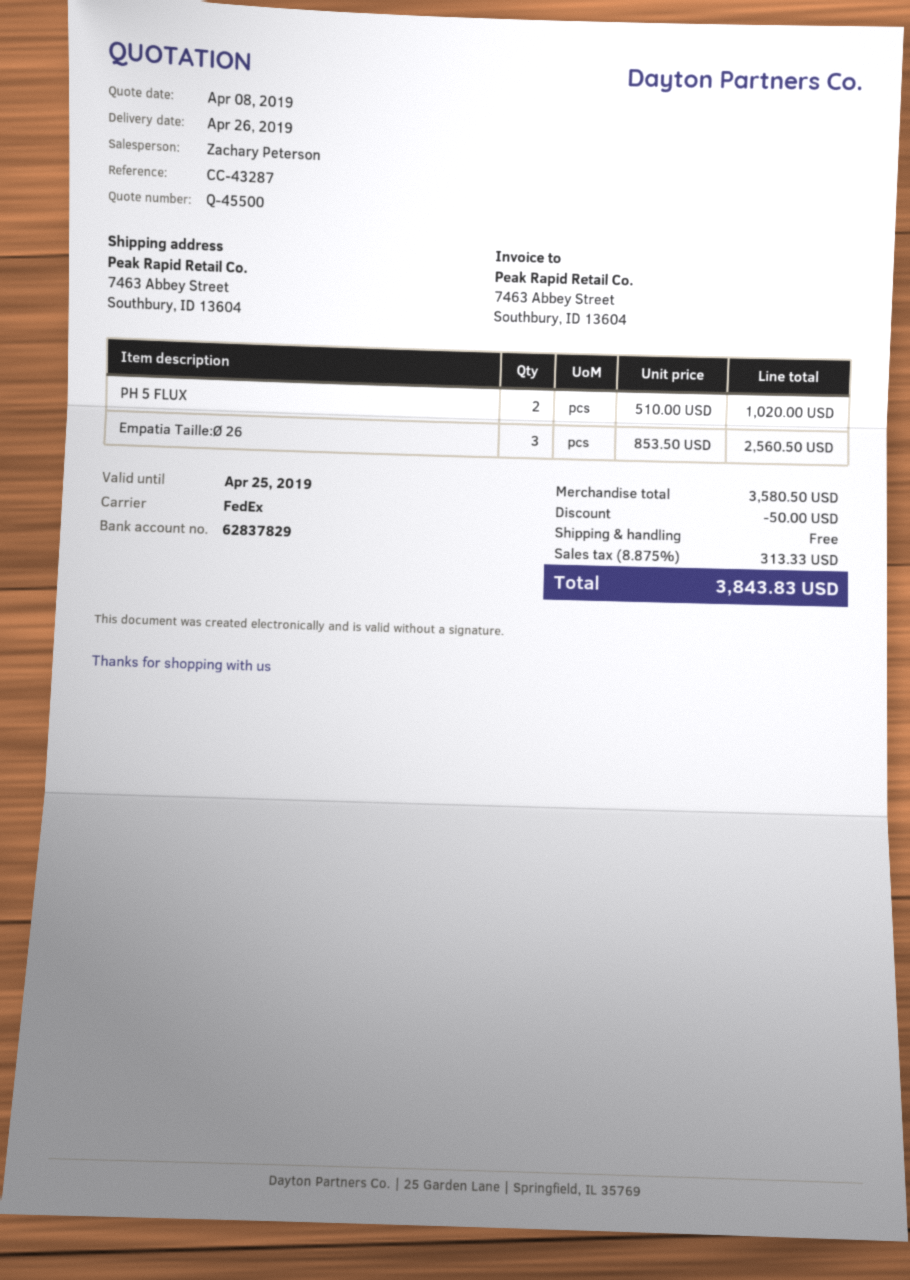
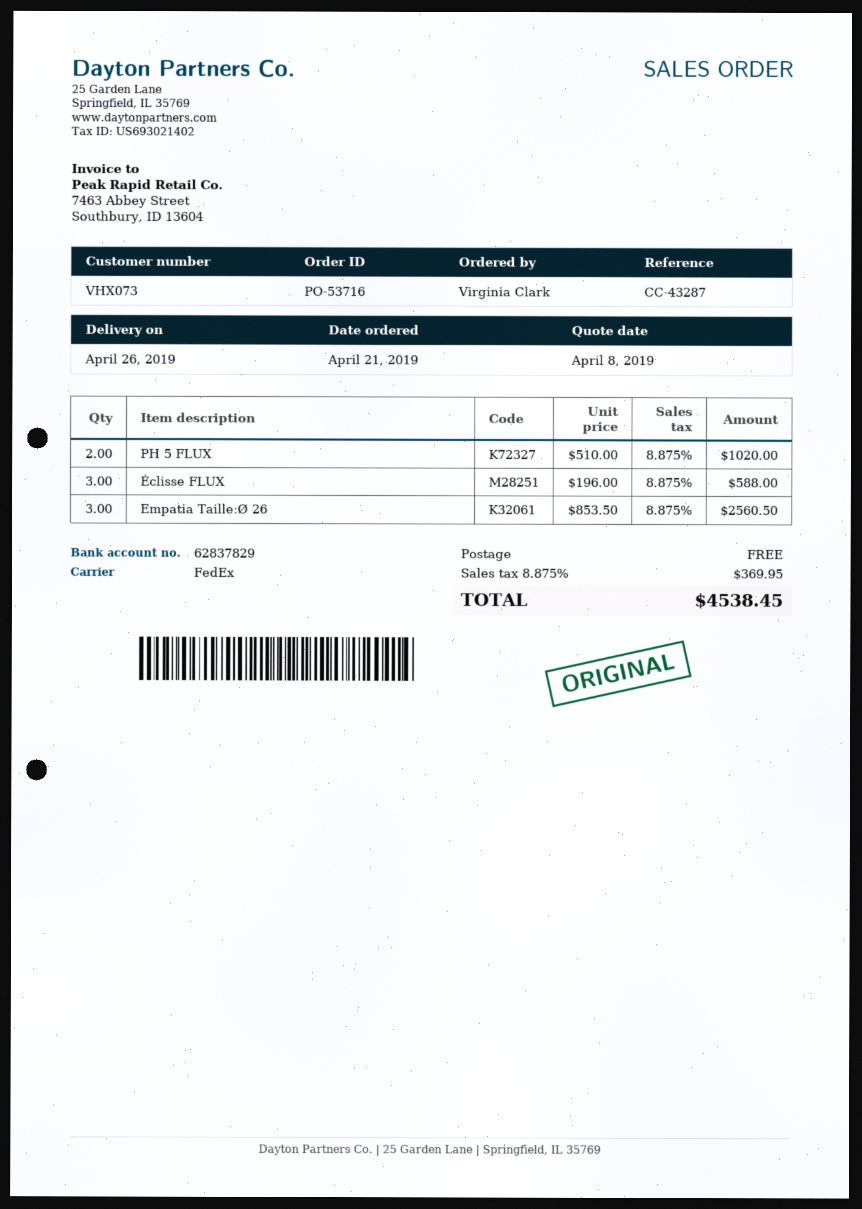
Éclisse FLUX: none -> 3 x 196.00 = 588.00
discount: 50.00 -> none
tax: 8.875% = 313.33 -> 8.875% = 369.95
total: 3843.83 -> 4538.45

